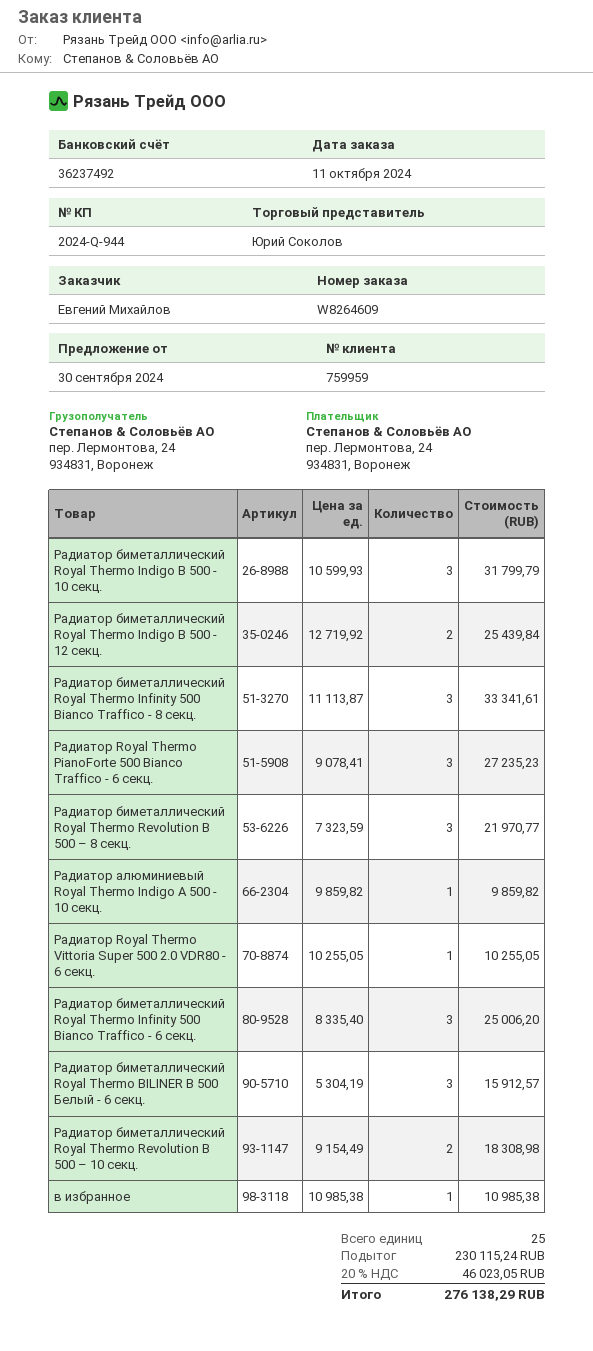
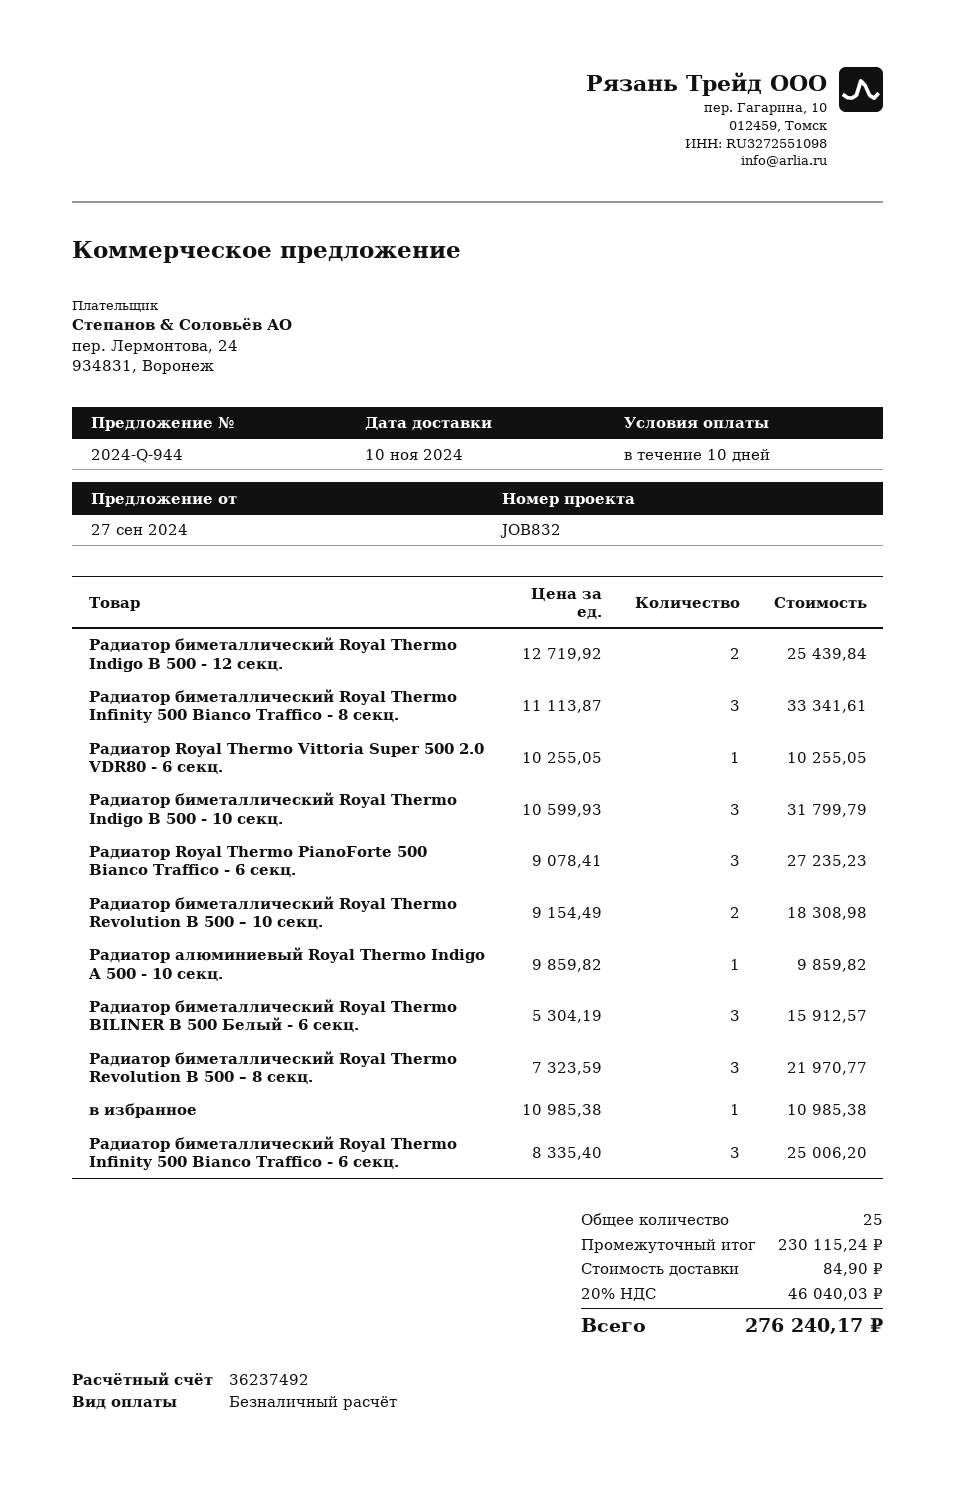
quote date: 2024-09-30 -> 2024-09-27
shipping: none -> 84.90
tax: 20% = 46023.05 -> 20% = 46040.03
total: 276138.29 -> 276240.17

